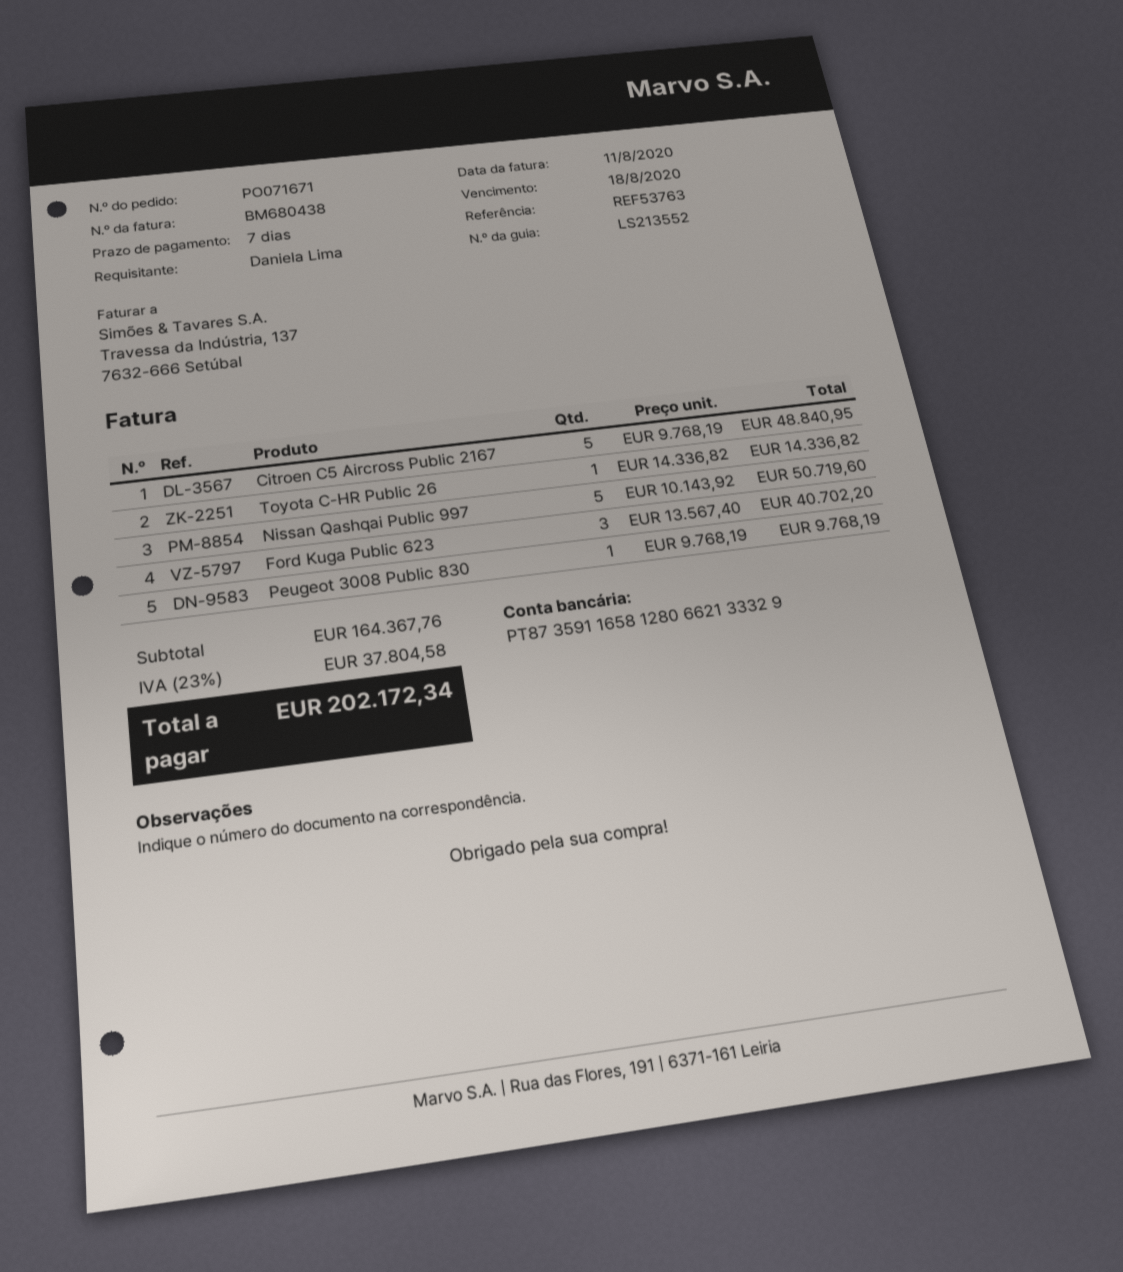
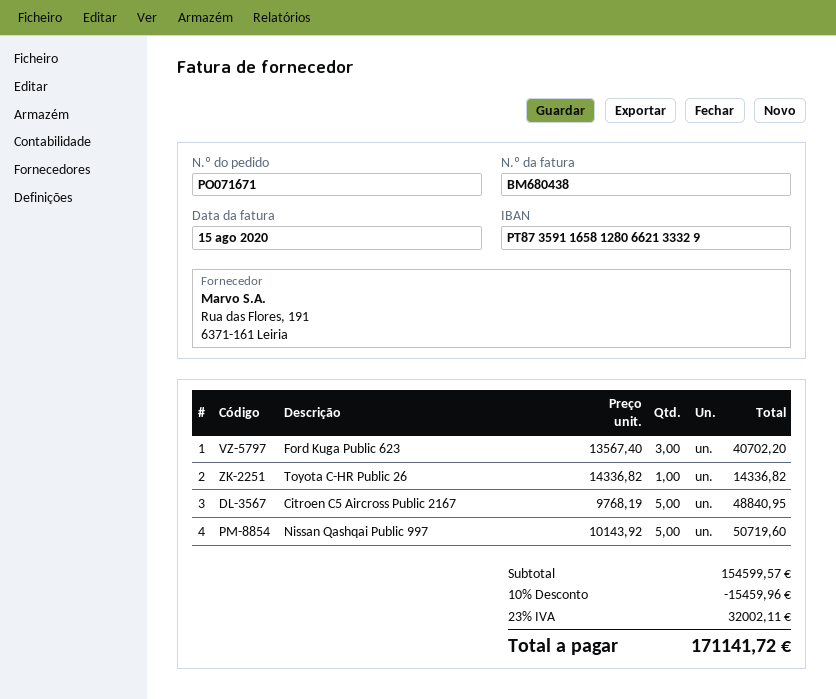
invoice date: 2020-08-11 -> 2020-08-15
Peugeot 3008 Public 830: 1 x 9768.19 = 9768.19 -> none
subtotal: 164367.76 -> 154599.57
discount: none -> 10% = 15459.96
tax: 23% = 37804.58 -> 23% = 32002.11
total: 202172.34 -> 171141.72

